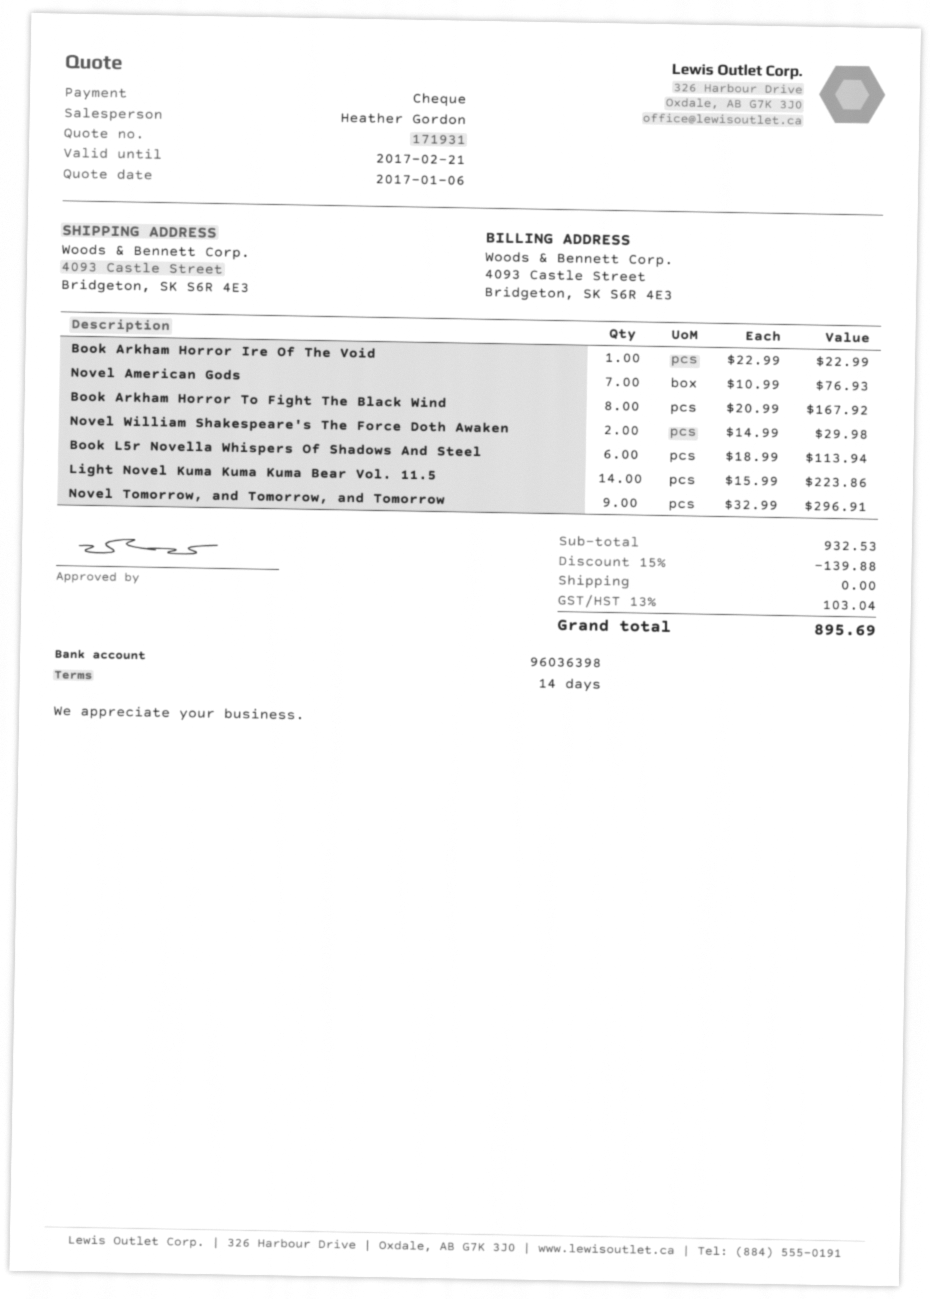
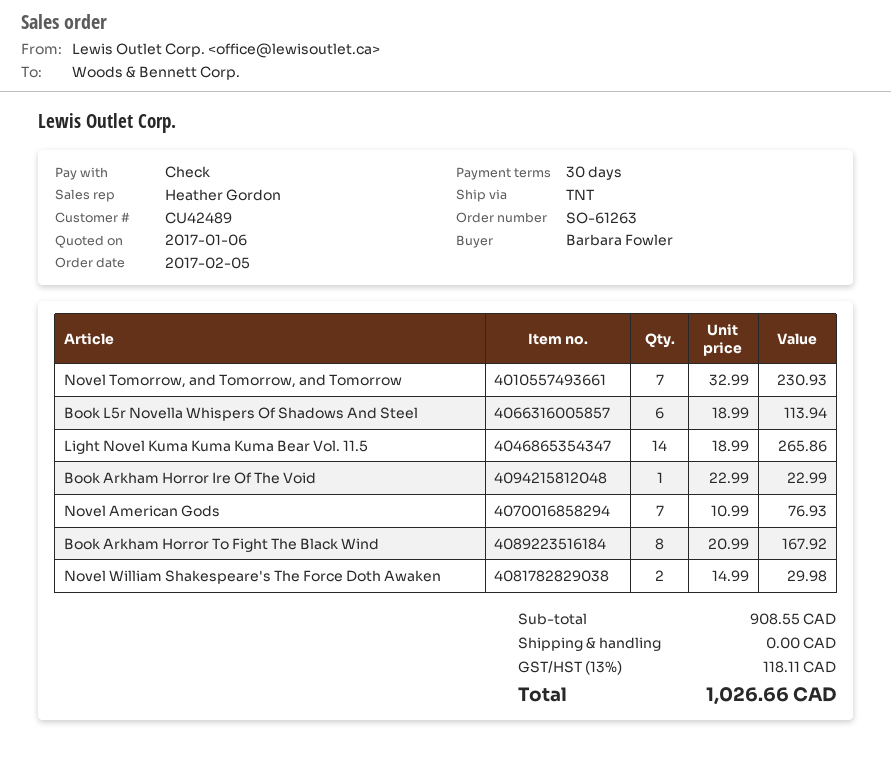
payment terms: 14 days -> 30 days
Light Novel Kuma Kuma Kuma Bear Vol. 11.5: 14 x 15.99 = 223.86 -> 14 x 18.99 = 265.86
Novel Tomorrow, and Tomorrow, and Tomorrow: 9 x 32.99 = 296.91 -> 7 x 32.99 = 230.93
subtotal: 932.53 -> 908.55
discount: 15% = 139.88 -> none
tax: 13% = 103.04 -> 13% = 118.11
total: 895.69 -> 1026.66

